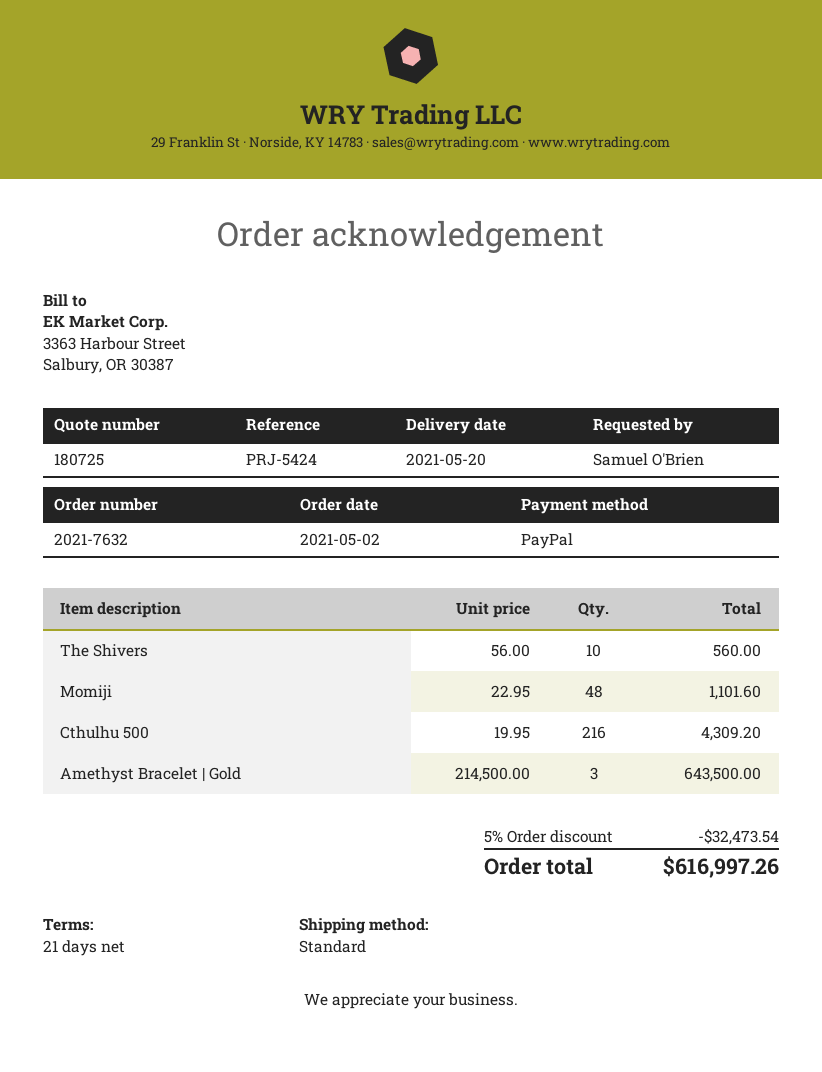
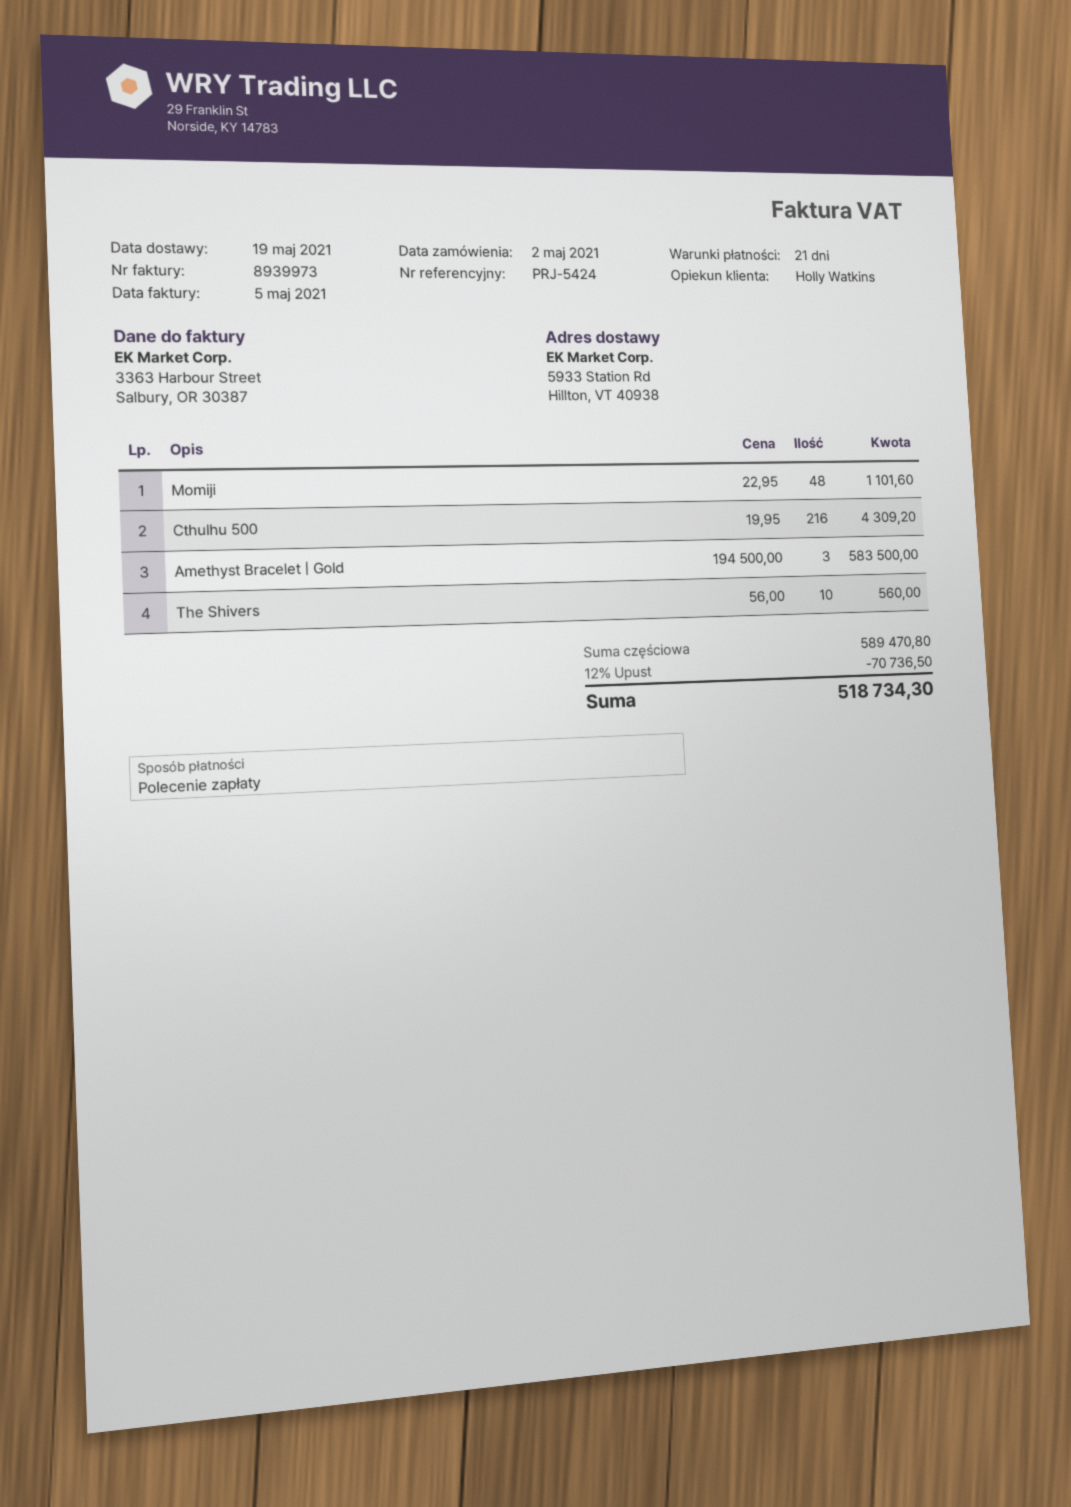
delivery date: 2021-05-20 -> 2021-05-19
payment method: PayPal -> direct debit
Amethyst Bracelet | Gold: 3 x 214500.00 = 643500.00 -> 3 x 194500.00 = 583500.00
discount: 5% = 32473.54 -> 12% = 70736.50
total: 616997.26 -> 518734.30

